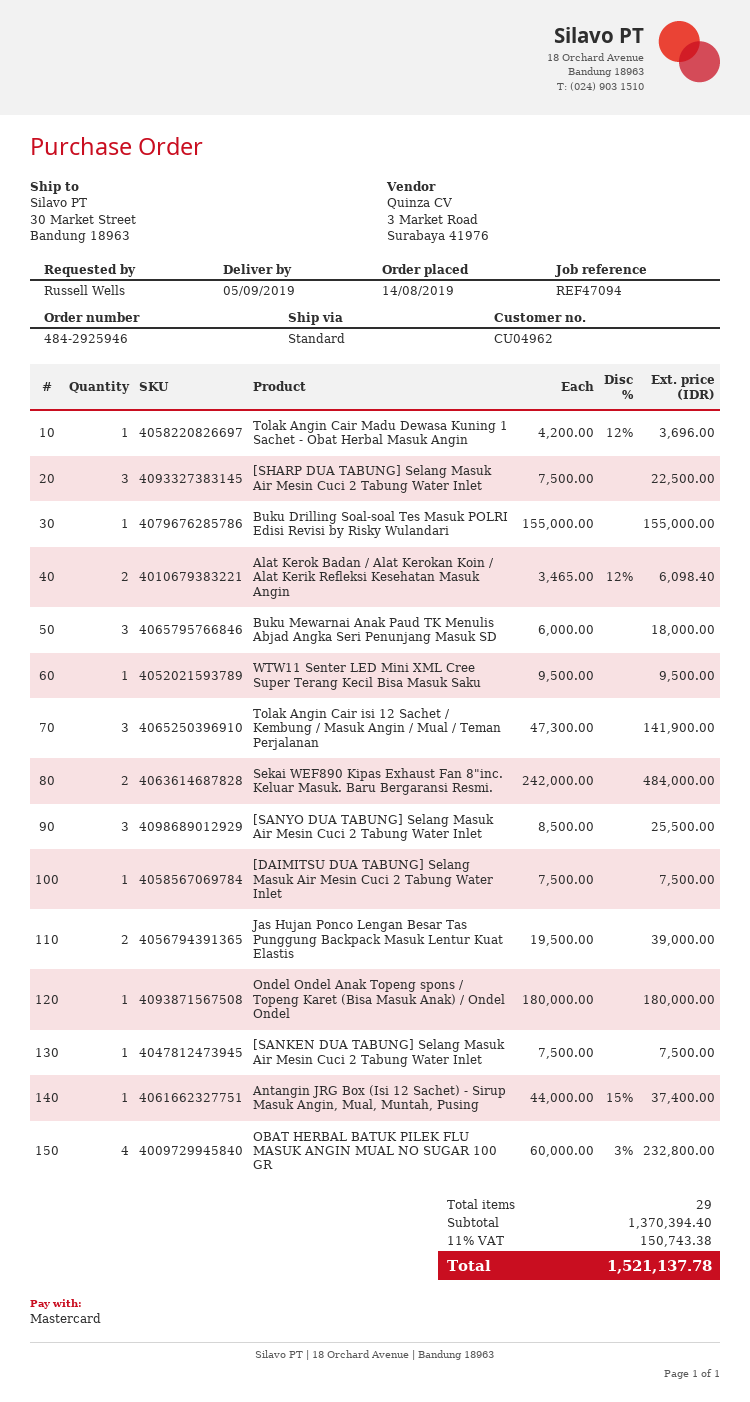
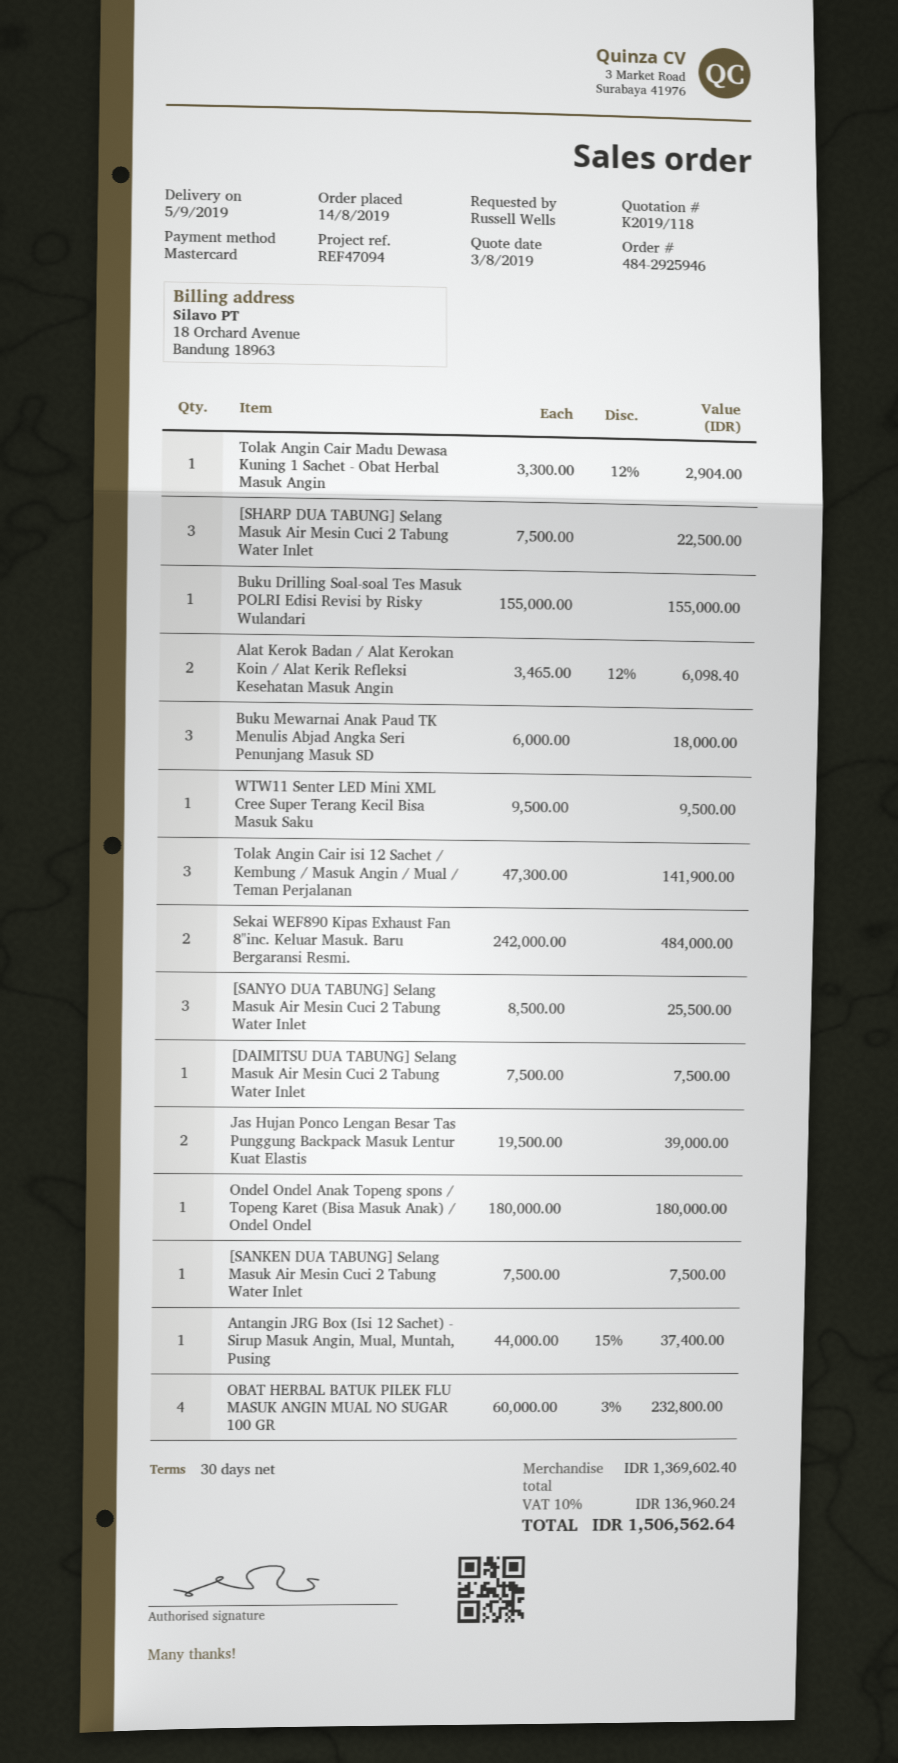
Tolak Angin Cair Madu Dewasa Kuning 1 Sachet - Obat Herbal Masuk Angin: 1 x 4200.00 - 12% = 3696.00 -> 1 x 3300.00 - 12% = 2904.00
subtotal: 1370394.40 -> 1369602.40
tax: 11% = 150743.38 -> 10% = 136960.24
total: 1521137.78 -> 1506562.64

